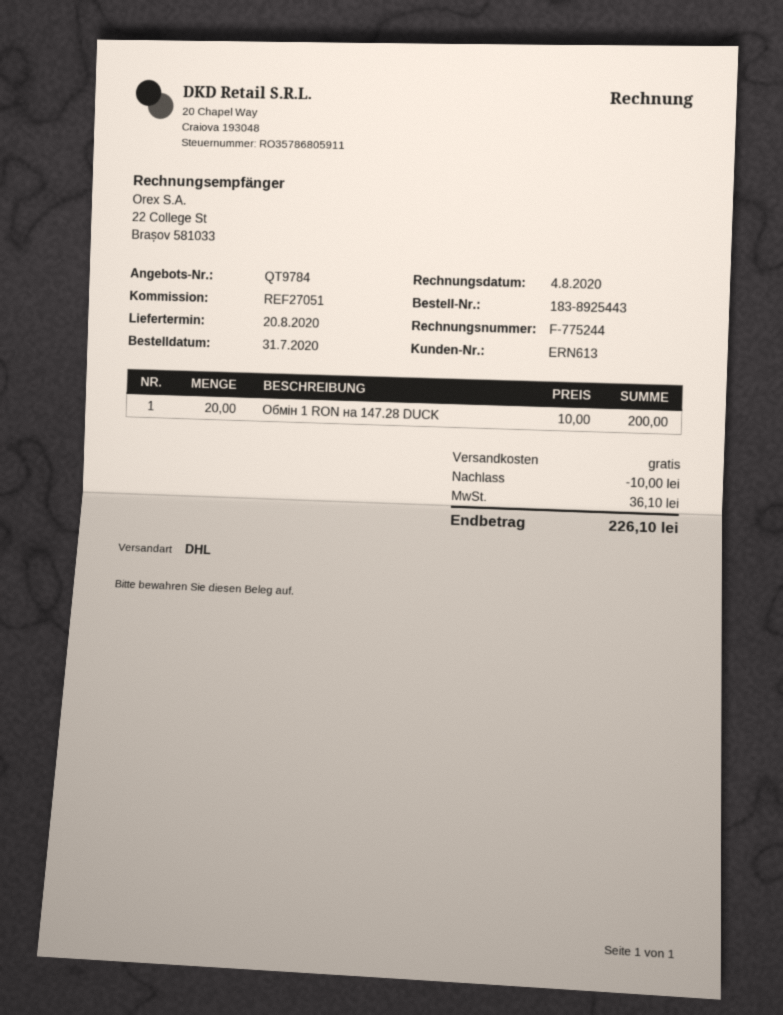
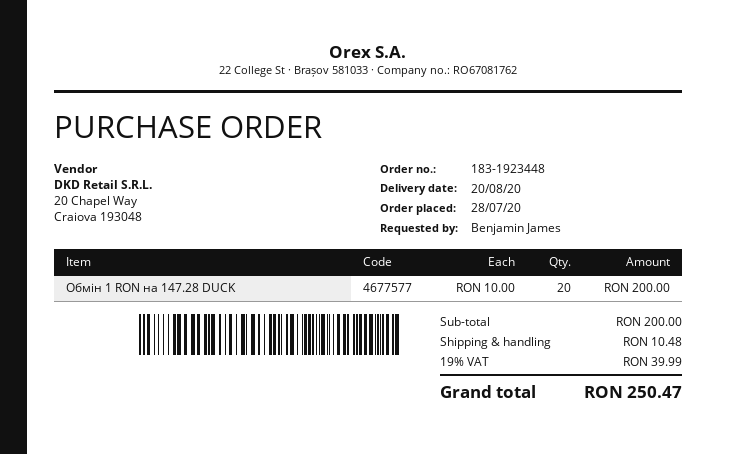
order number: 183-8925443 -> 183-1923448
order date: 2020-07-31 -> 2020-07-28
discount: 10.00 -> none
shipping: 0.00 -> 10.48
tax: 36.10 -> 39.99
total: 226.10 -> 250.47

